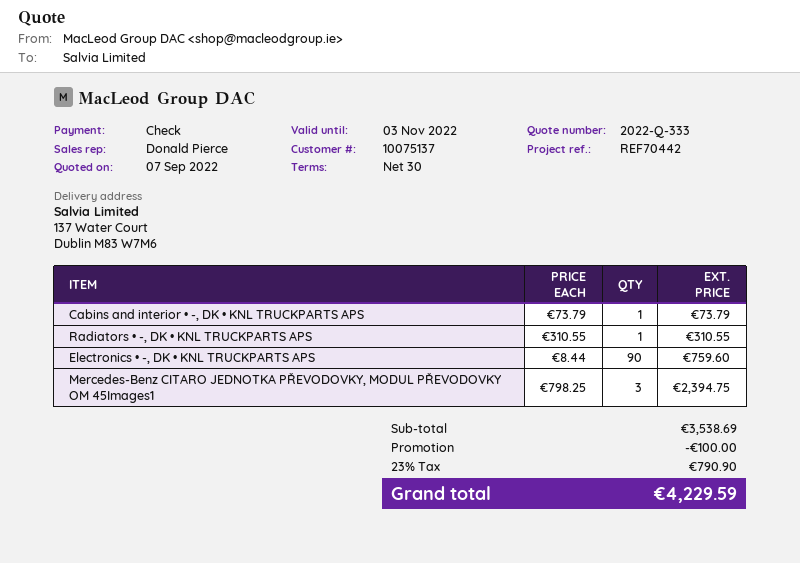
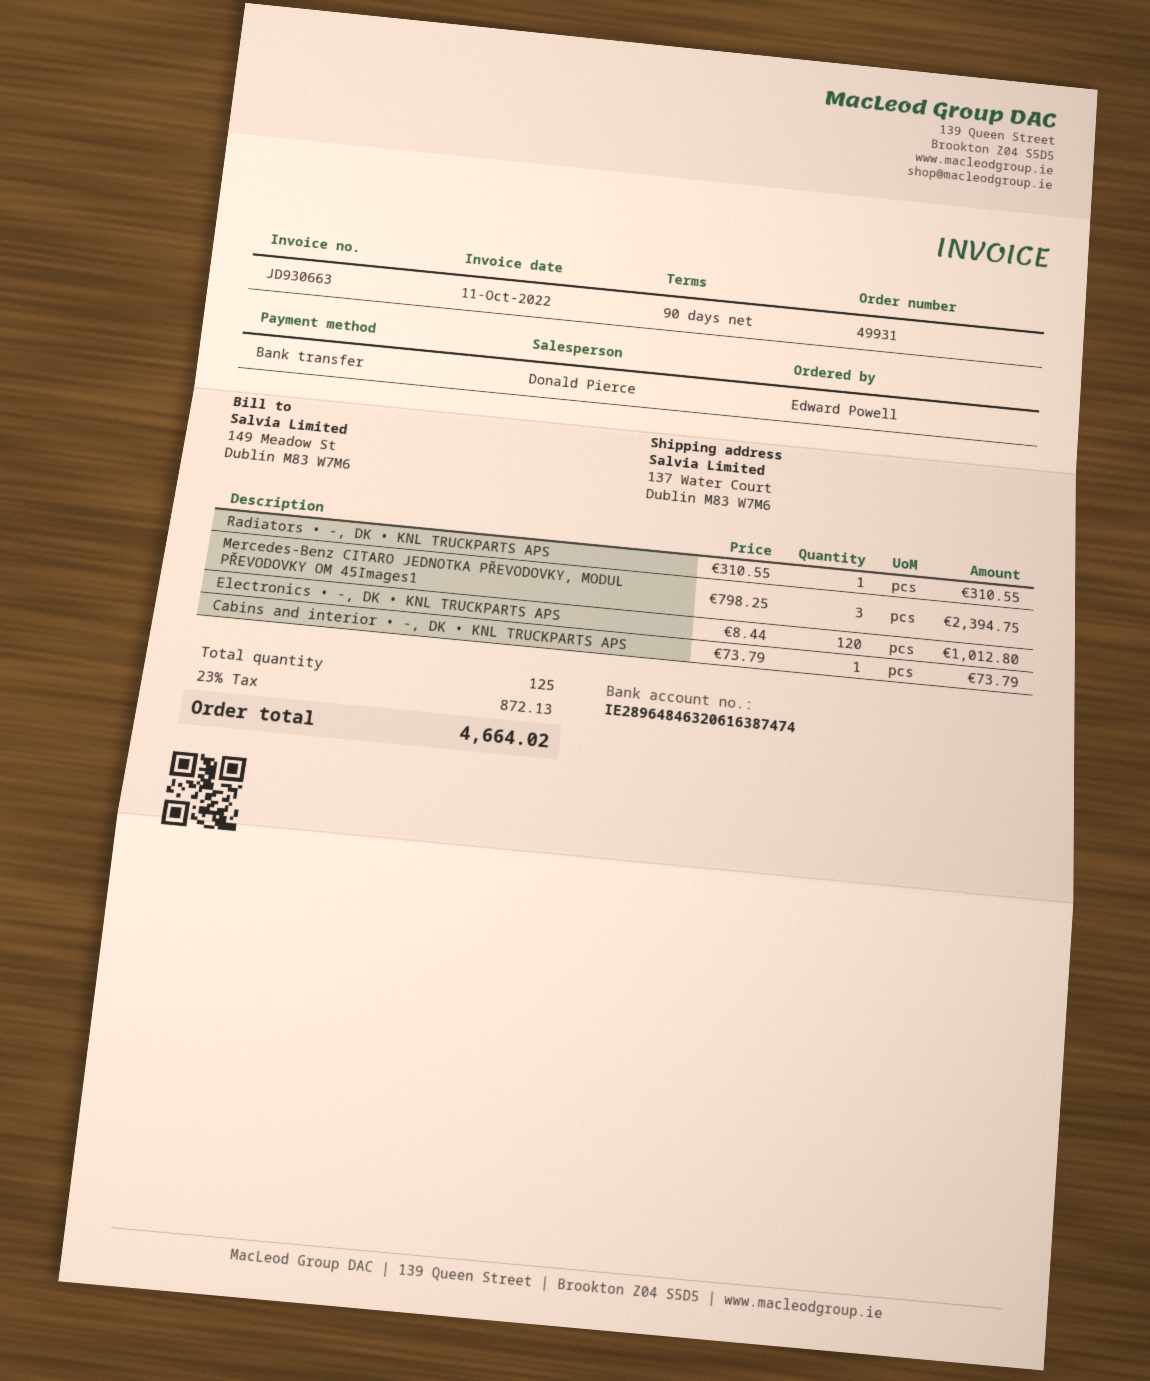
payment terms: 30 days -> 90 days
payment method: cheque -> bank transfer
Electronics • -, DK • KNL TRUCKPARTS APS: 90 x 8.44 = 759.60 -> 120 x 8.44 = 1012.80
discount: 100.00 -> none
tax: 23% = 790.90 -> 23% = 872.13
total: 4229.59 -> 4664.02

